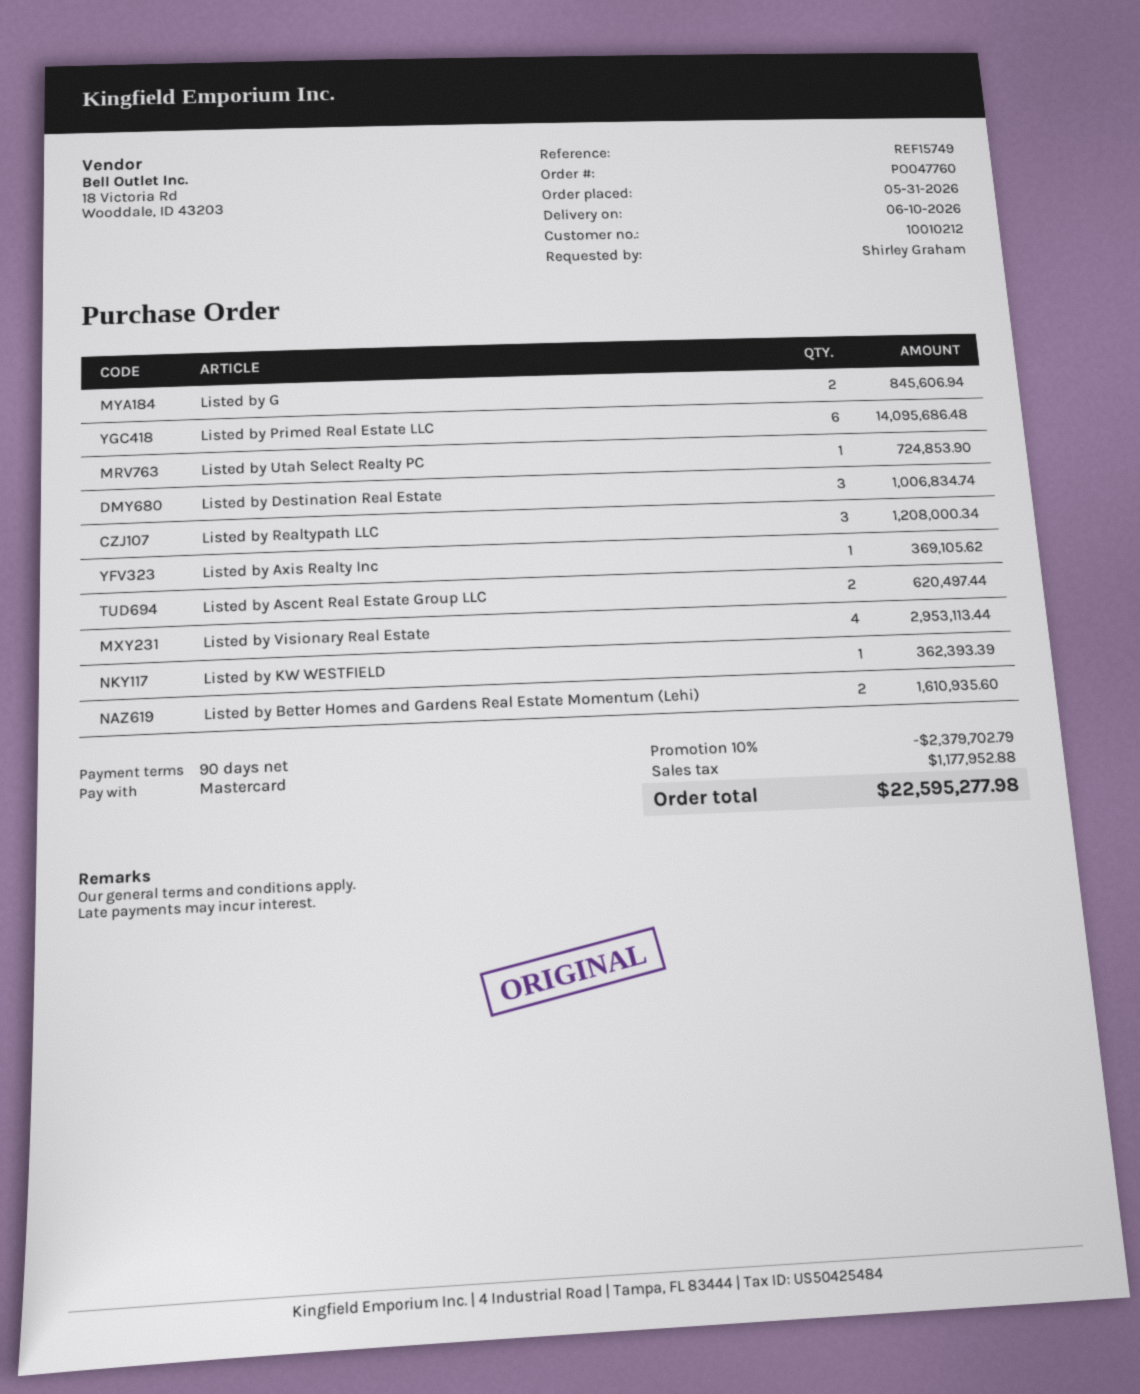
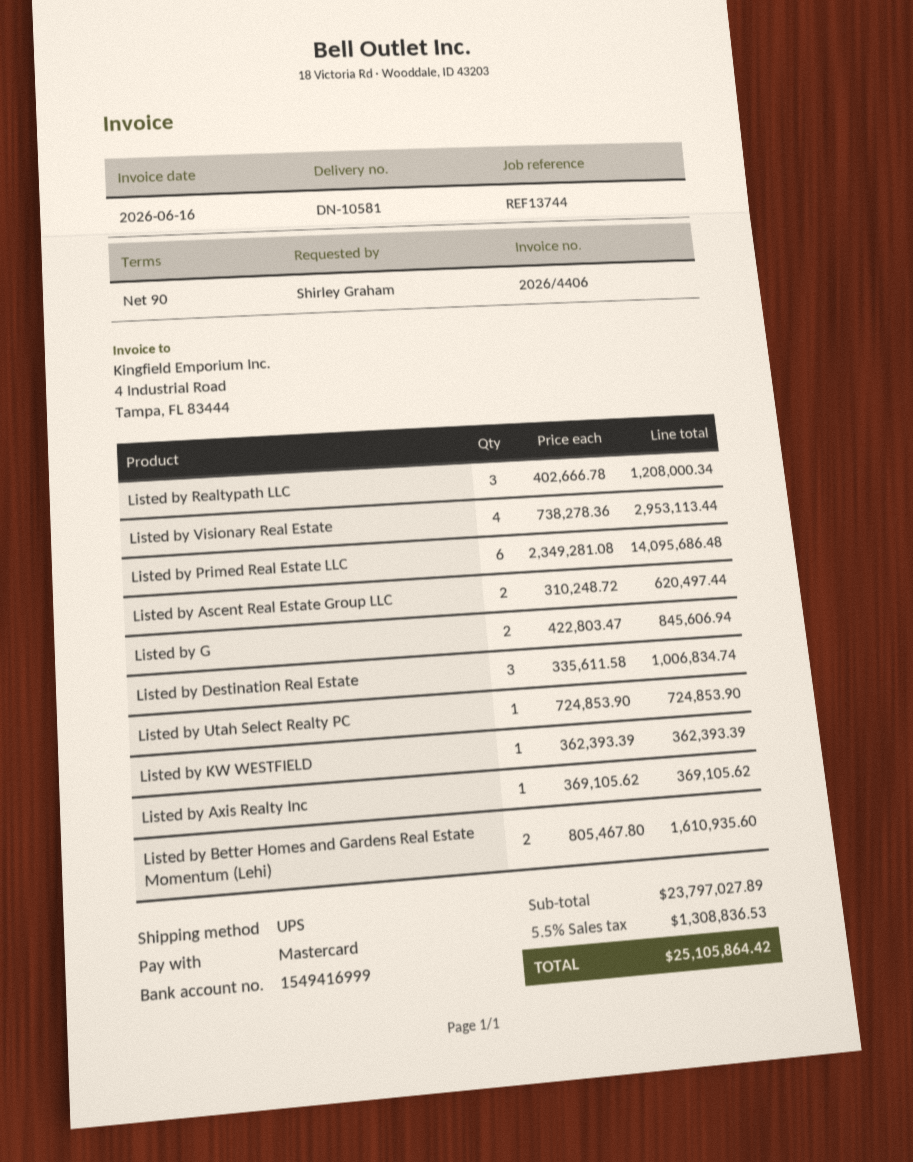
reference: REF15749 -> REF13744
discount: 10% = 2379702.79 -> none
tax: 1177952.88 -> 1308836.53
total: 22595277.98 -> 25105864.42

